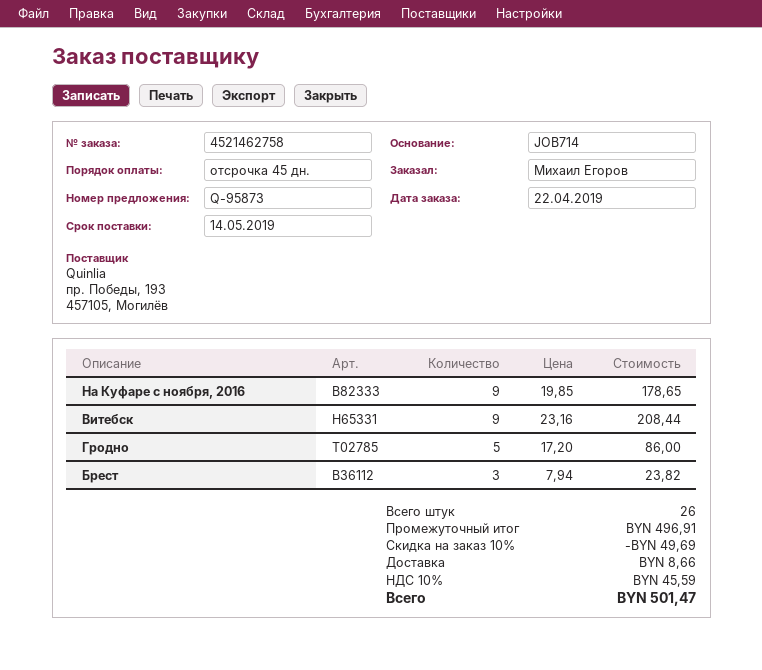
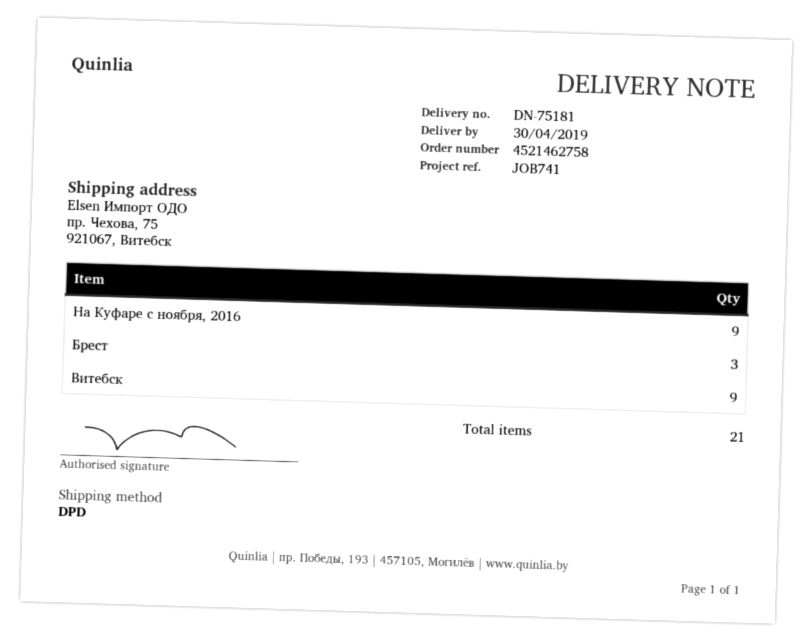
delivery date: 2019-05-14 -> 2019-04-30
reference: JOB714 -> JOB741
Гродно: 5 -> none
total quantity: 26 -> 21

